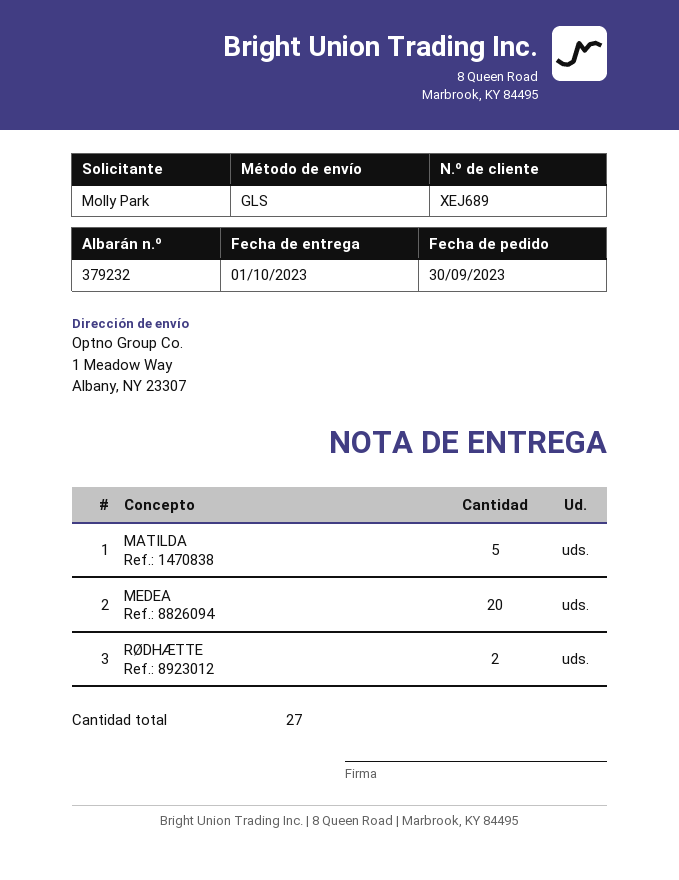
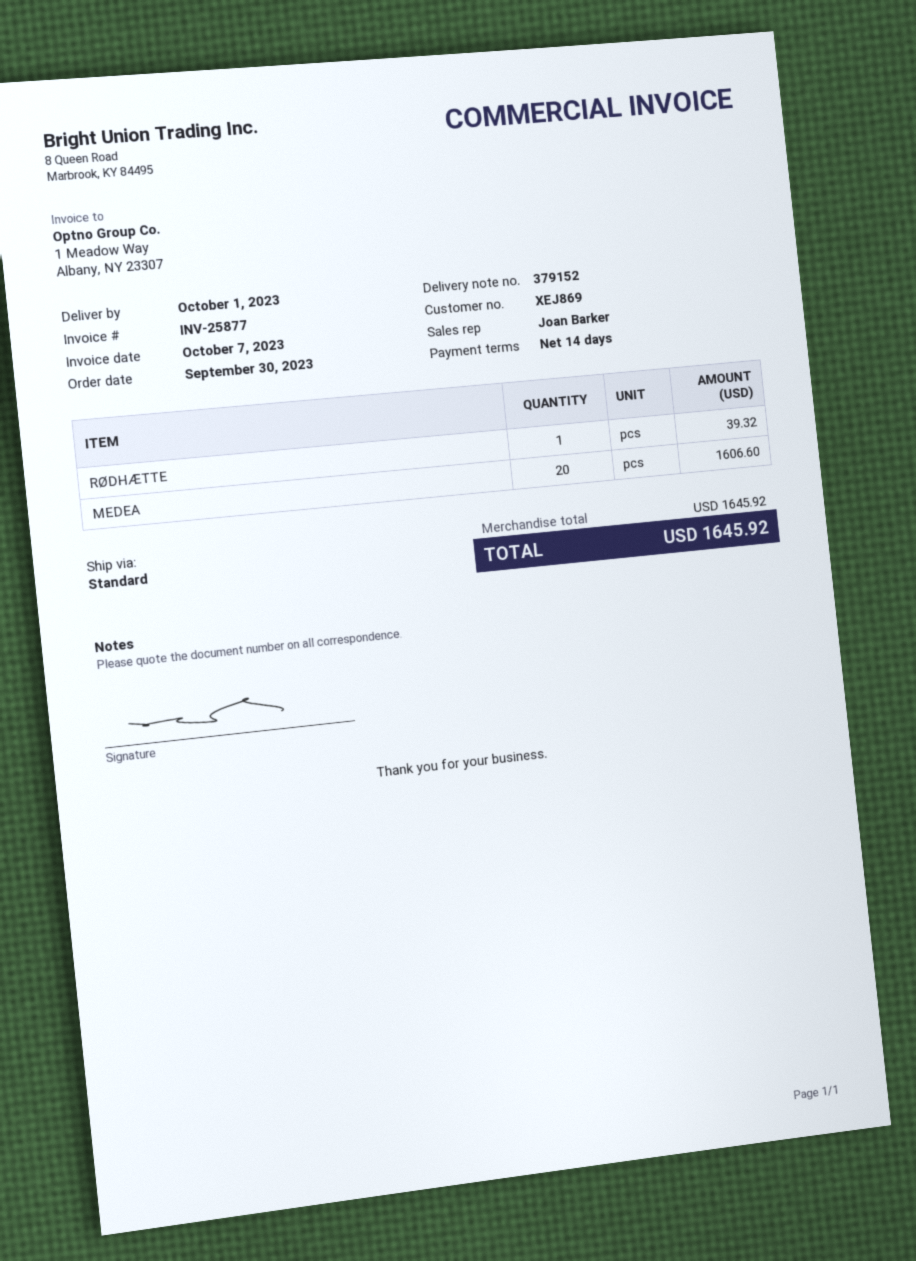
delivery note number: 379232 -> 379152
customer number: XEJ689 -> XEJ869
shipping method: GLS -> standard
MATILDA: 5 -> none
RØDHÆTTE: 2 -> 1

